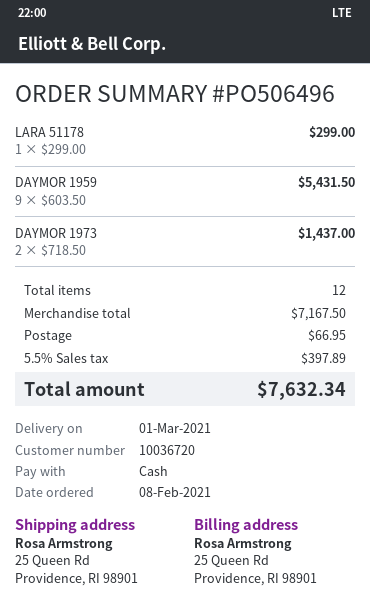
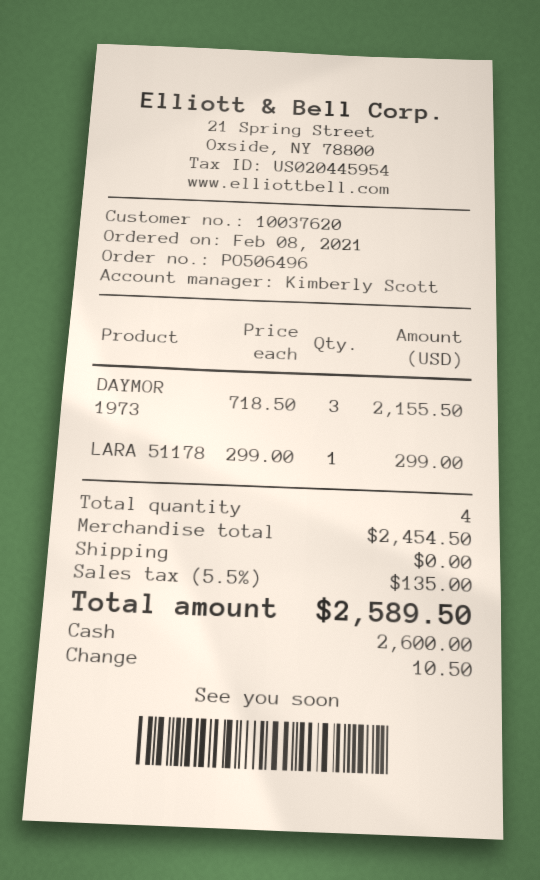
customer number: 10036720 -> 10037620
DAYMOR 1959: 9 x 603.50 = 5431.50 -> none
DAYMOR 1973: 2 x 718.50 = 1437.00 -> 3 x 718.50 = 2155.50
total quantity: 12 -> 4
subtotal: 7167.50 -> 2454.50
shipping: 66.95 -> 0.00
tax: 5.5% = 397.89 -> 5.5% = 135.00
total: 7632.34 -> 2589.50

